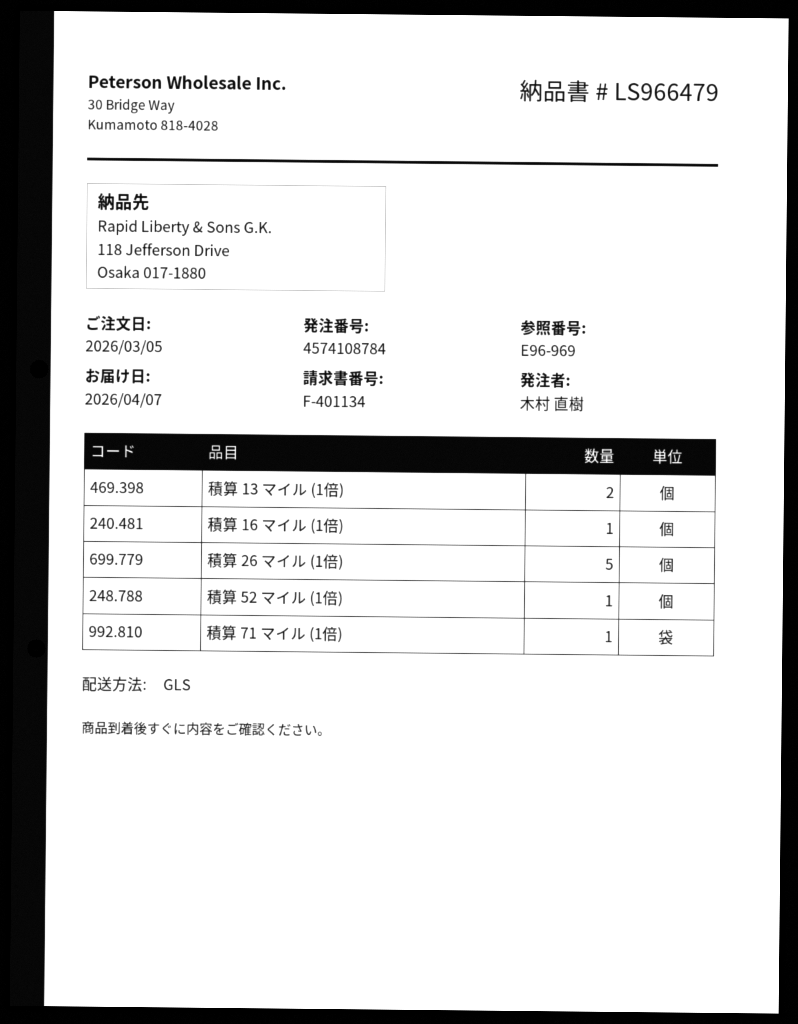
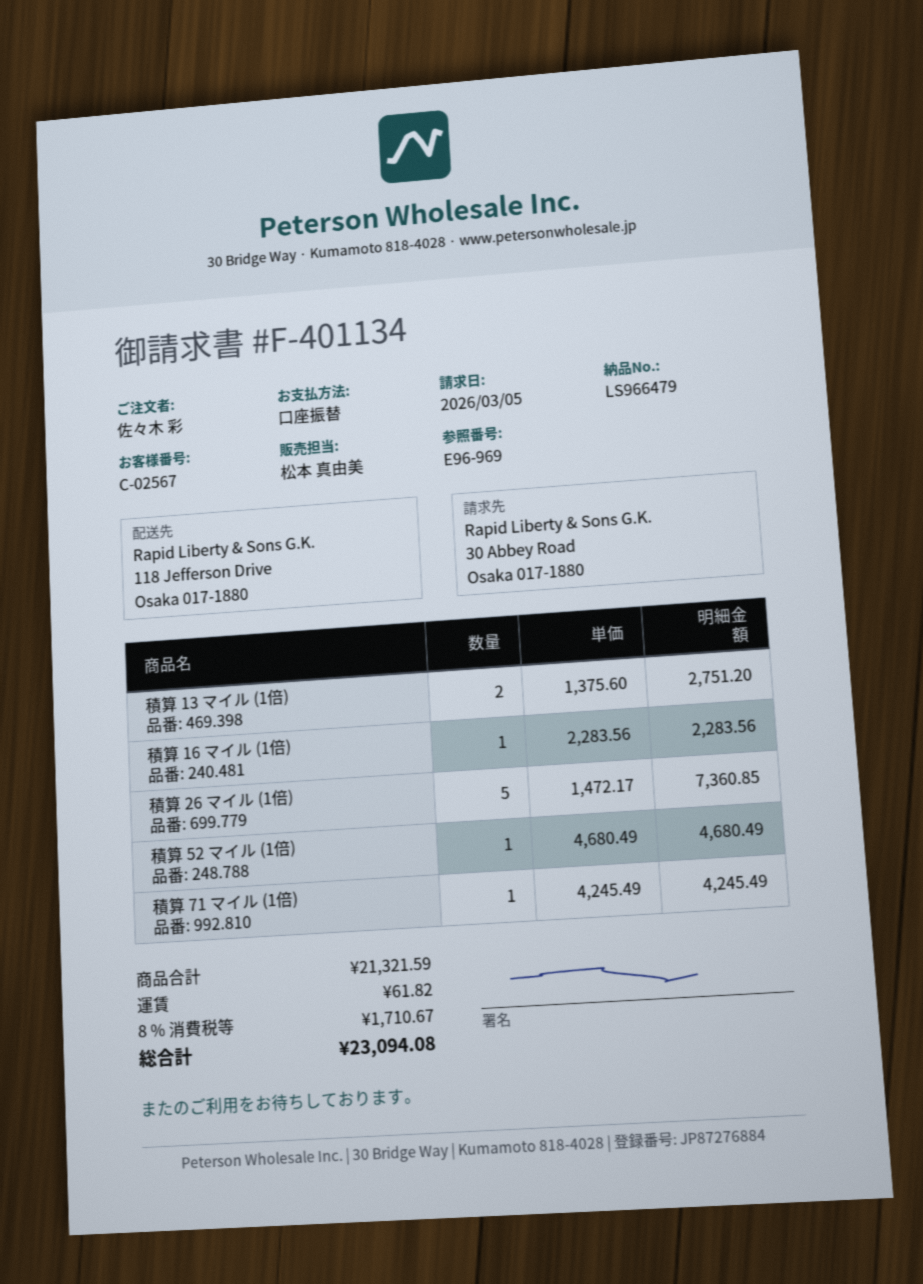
ordered by: 木村 直樹 -> 佐々木 彩

